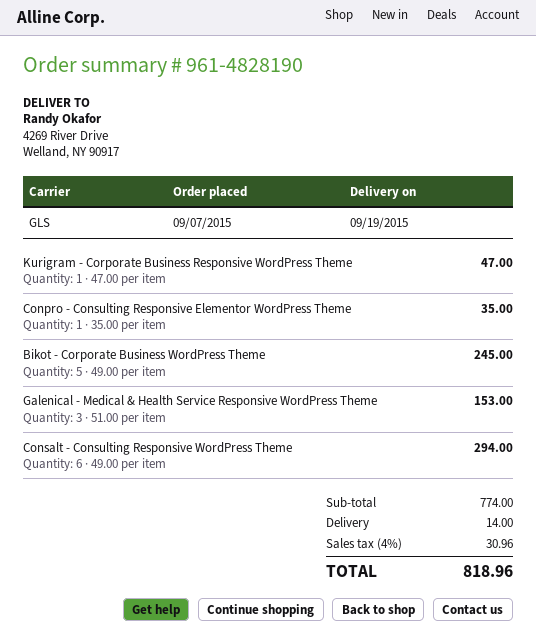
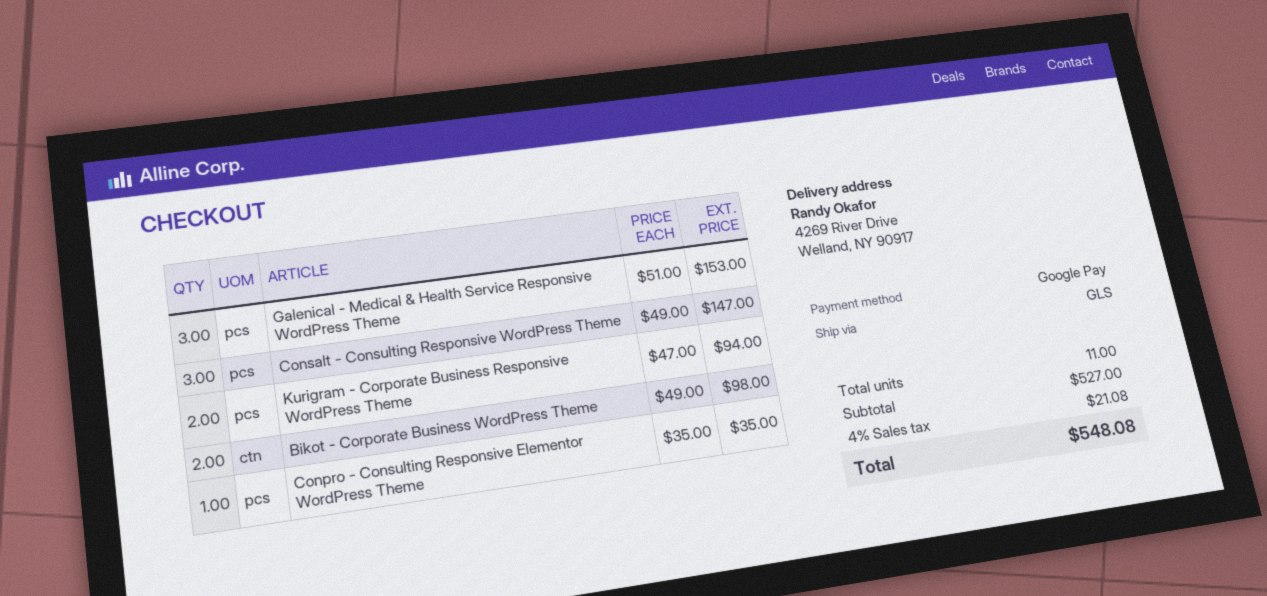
Kurigram - Corporate Business Responsive WordPress Theme: 1 x 47.00 = 47.00 -> 2 x 47.00 = 94.00
Bikot - Corporate Business WordPress Theme: 5 x 49.00 = 245.00 -> 2 x 49.00 = 98.00
Consalt - Consulting Responsive WordPress Theme: 6 x 49.00 = 294.00 -> 3 x 49.00 = 147.00
subtotal: 774.00 -> 527.00
shipping: 14.00 -> none
tax: 4% = 30.96 -> 4% = 21.08
total: 818.96 -> 548.08

